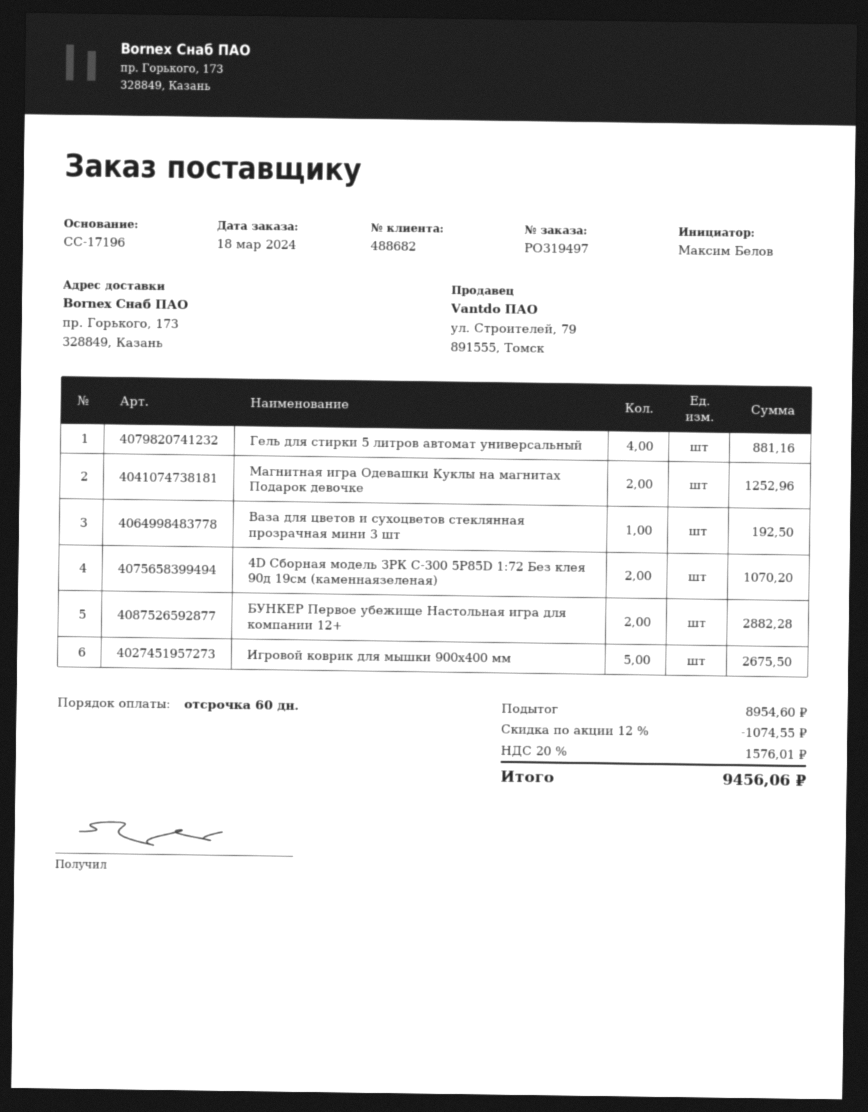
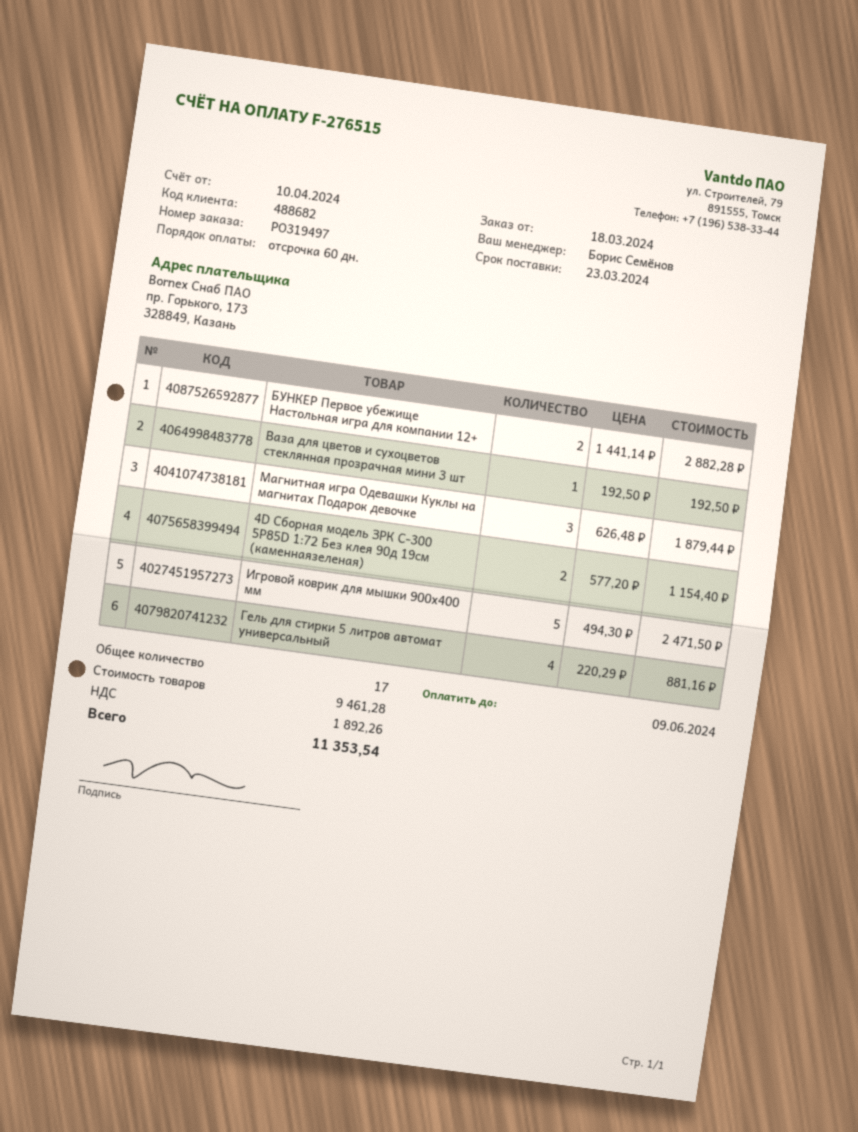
Магнитная игра Одевашки Куклы на магнитах Подарок девочке: 2 for 1252.96 -> 3 for 1879.44
4D Сборная модель ЗРК С-300 5P85D 1:72 Без клея 90д 19см (каменнаязеленая): 2 for 1070.20 -> 2 for 1154.40
Игровой коврик для мышки 900х400 мм: 5 for 2675.50 -> 5 for 2471.50
subtotal: 8954.60 -> 9461.28
discount: 12% = 1074.55 -> none
tax: 1576.01 -> 1892.26
total: 9456.06 -> 11353.54

